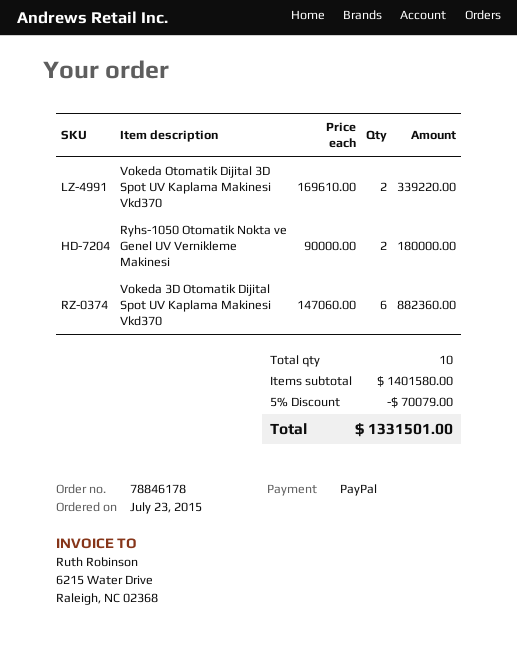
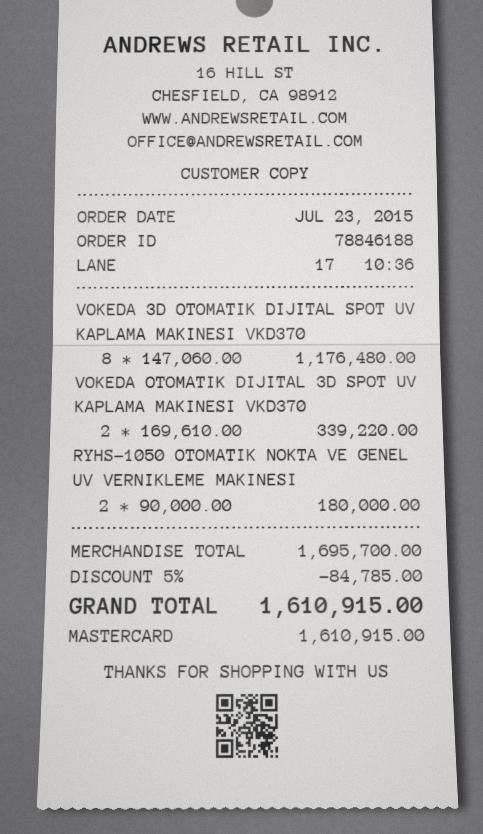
order number: 78846178 -> 78846188
payment method: PayPal -> Mastercard
Vokeda 3D Otomatik Dijital Spot UV Kaplama Makinesi Vkd370: 6 x 147060.00 = 882360.00 -> 8 x 147060.00 = 1176480.00
subtotal: 1401580.00 -> 1695700.00
discount: 5% = 70079.00 -> 5% = 84785.00
total: 1331501.00 -> 1610915.00

